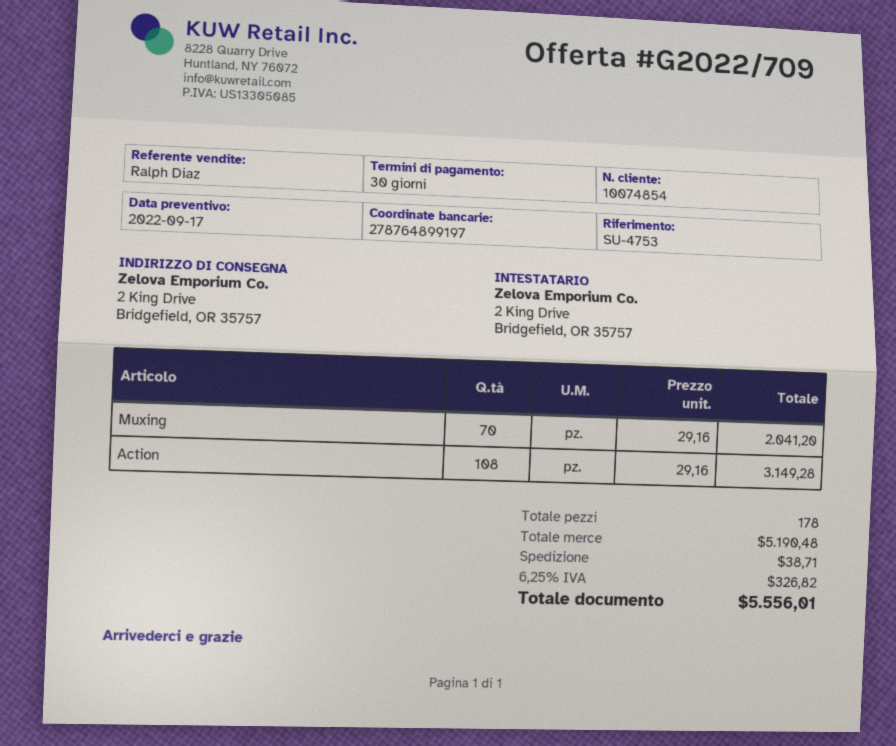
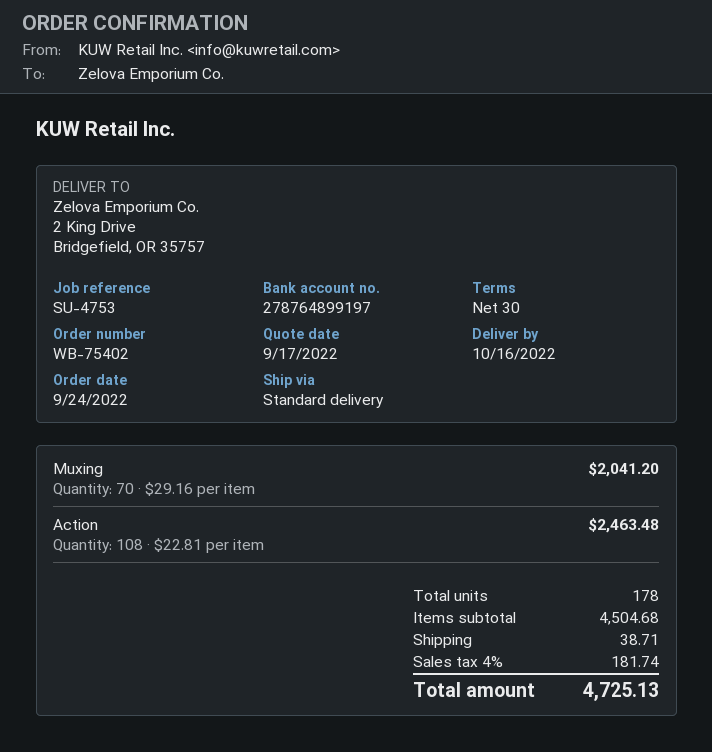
Action: 108 x 29.16 = 3149.28 -> 108 x 22.81 = 2463.48
subtotal: 5190.48 -> 4504.68
tax: 6.25% = 326.82 -> 4% = 181.74
total: 5556.01 -> 4725.13

